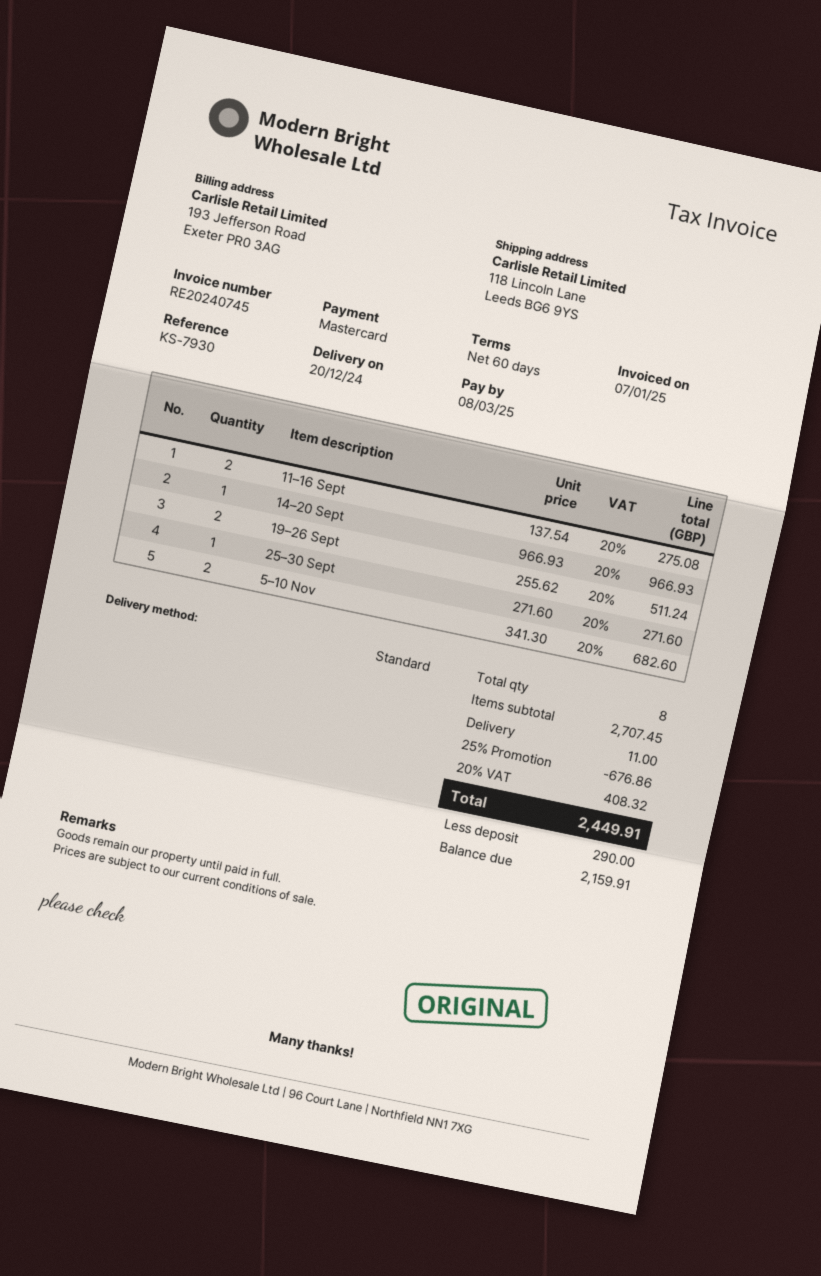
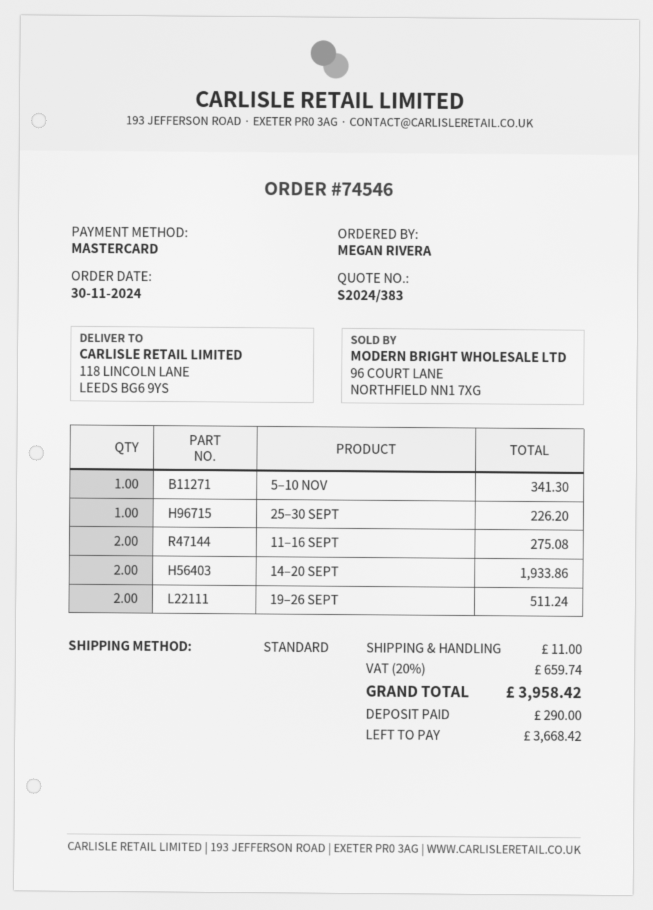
14–20 Sept: 1 for 966.93 -> 2 for 1933.86
25–30 Sept: 1 for 271.60 -> 1 for 226.20
5–10 Nov: 2 for 682.60 -> 1 for 341.30
discount: 25% = 676.86 -> none
tax: 20% = 408.32 -> 20% = 659.74
total: 2449.91 -> 3958.42
balance: 2159.91 -> 3668.42

